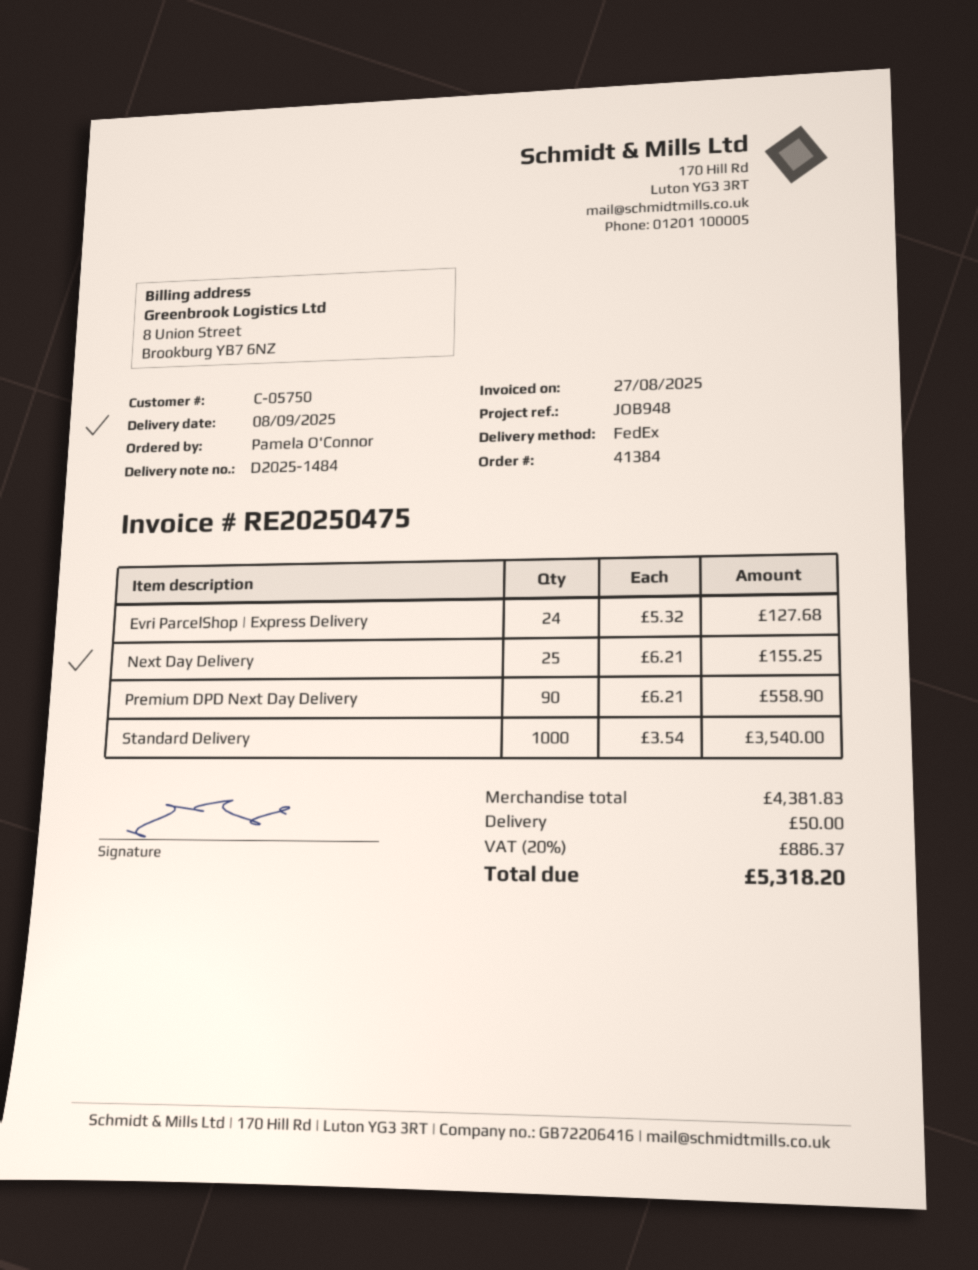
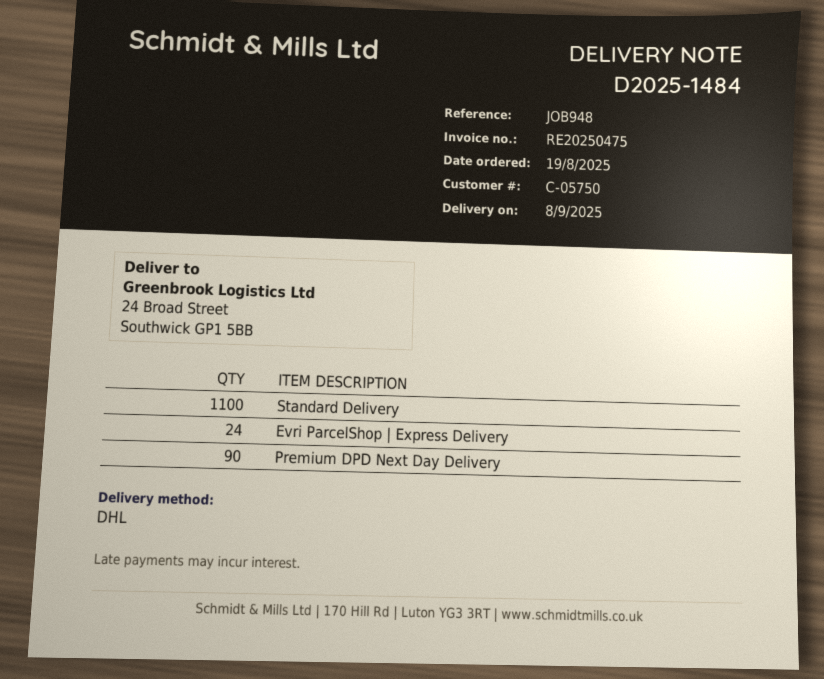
shipping method: FedEx -> DHL
Next Day Delivery: 25 -> none
Standard Delivery: 1000 -> 1100

